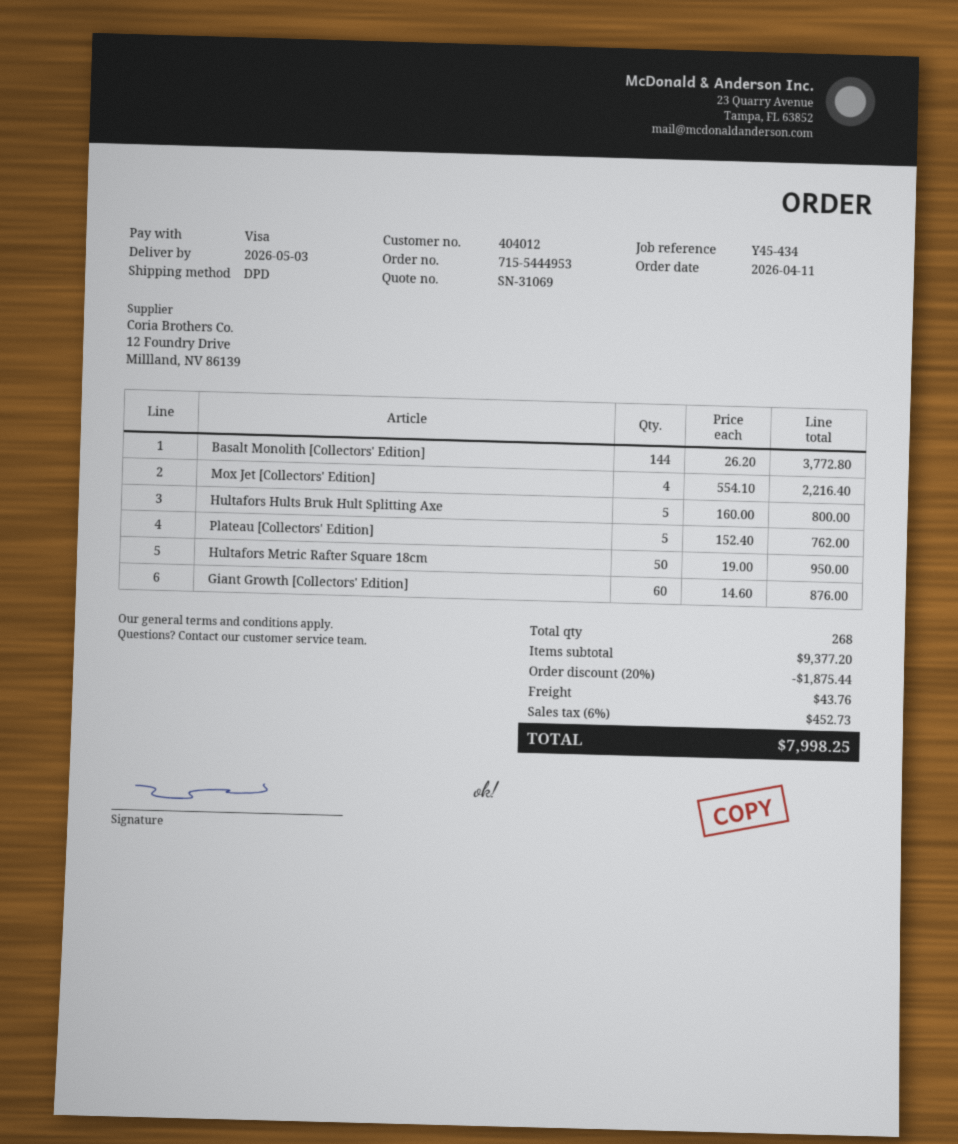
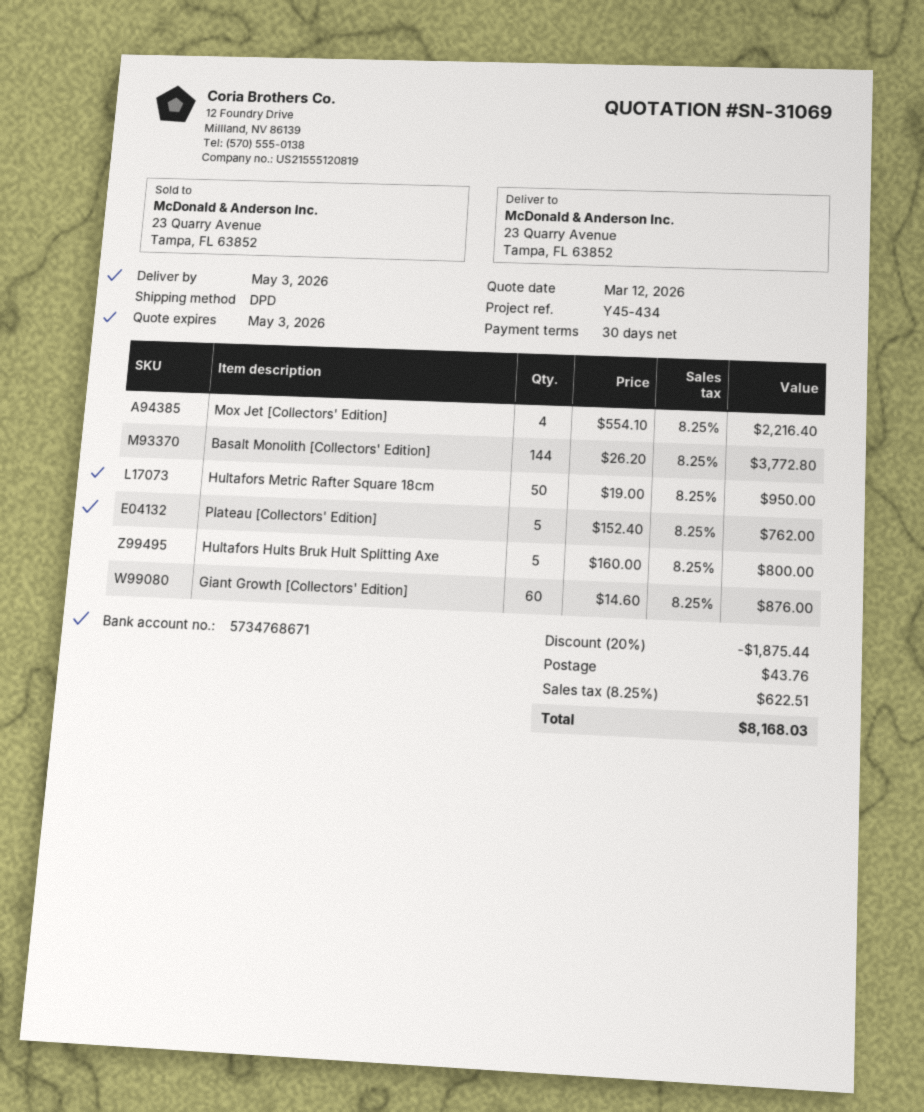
tax: 6% = 452.73 -> 8.25% = 622.51
total: 7998.25 -> 8168.03

